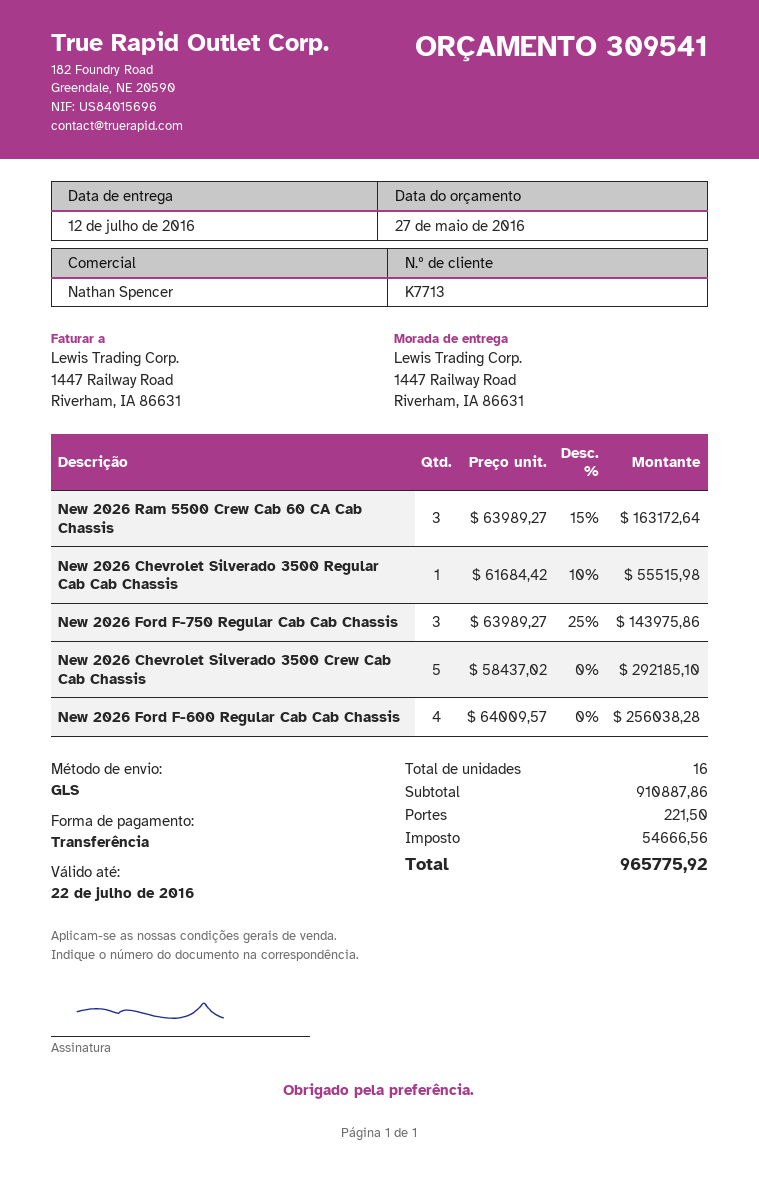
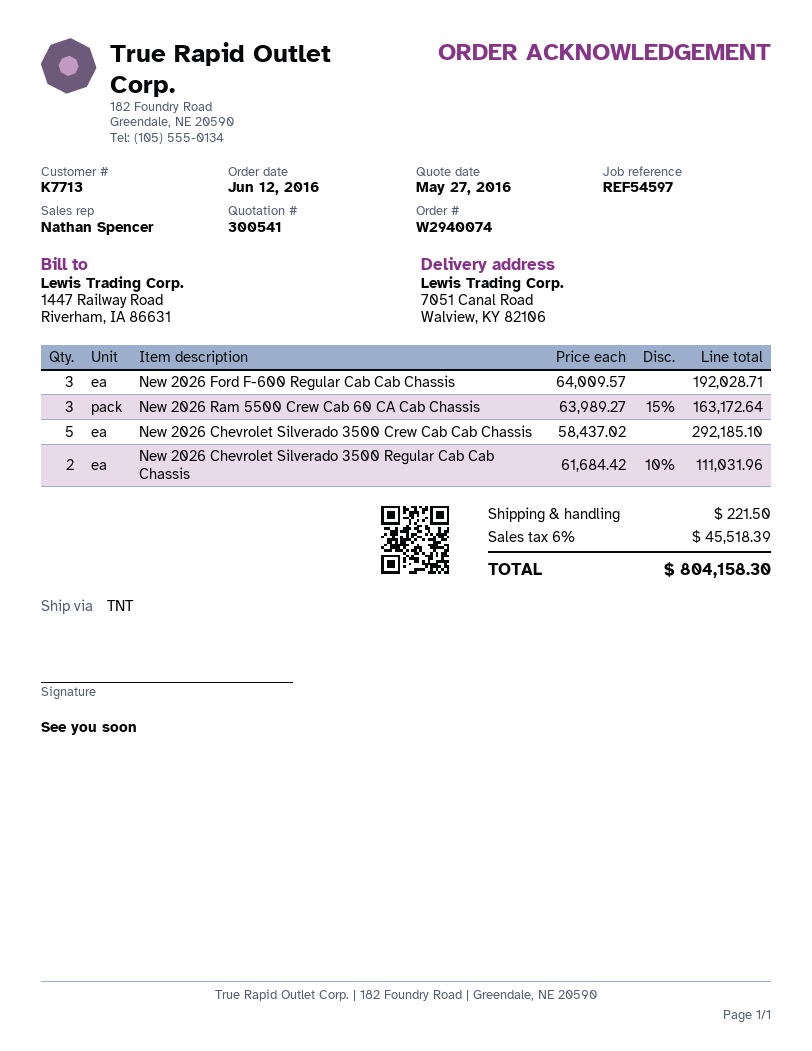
quote number: 309541 -> 300541
shipping method: GLS -> TNT
ship to: 1447 Railway Road, Riverham, IA 86631 -> 7051 Canal Road, Walview, KY 82106
New 2026 Chevrolet Silverado 3500 Regular Cab Cab Chassis: 1 x 61684.42 - 10% = 55515.98 -> 2 x 61684.42 - 10% = 111031.96
New 2026 Ford F-750 Regular Cab Cab Chassis: 3 x 63989.27 - 25% = 143975.86 -> none
New 2026 Ford F-600 Regular Cab Cab Chassis: 4 x 64009.57 = 256038.28 -> 3 x 64009.57 = 192028.71
tax: 54666.56 -> 45518.39
total: 965775.92 -> 804158.30

